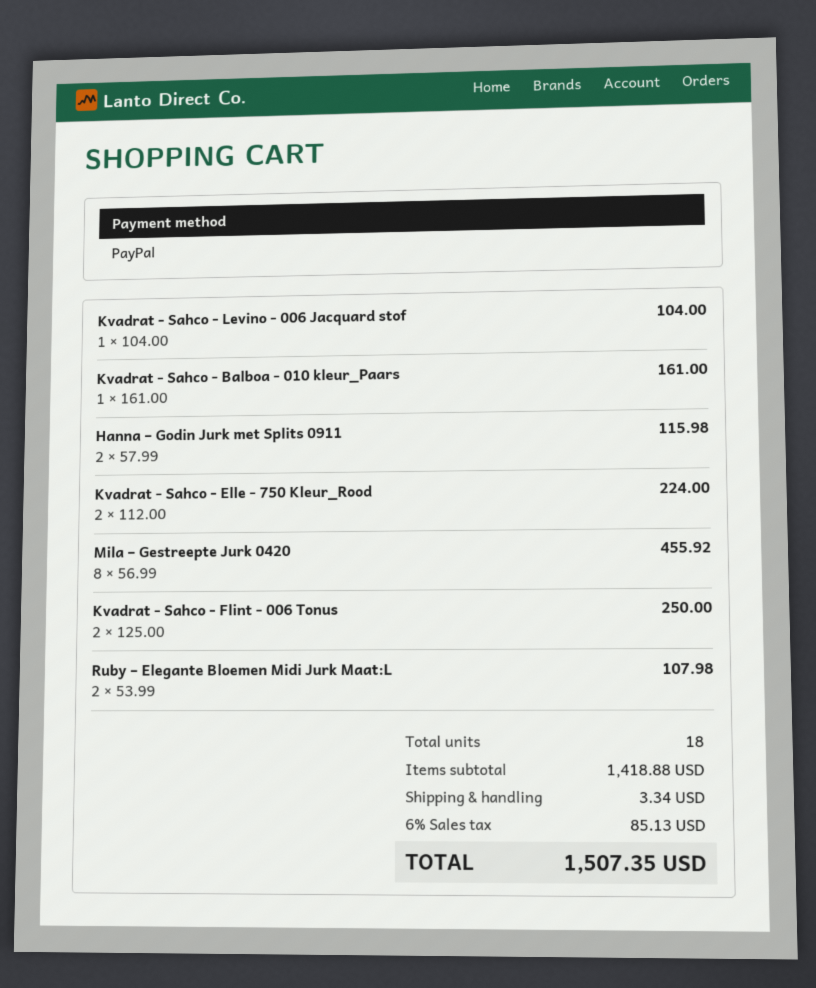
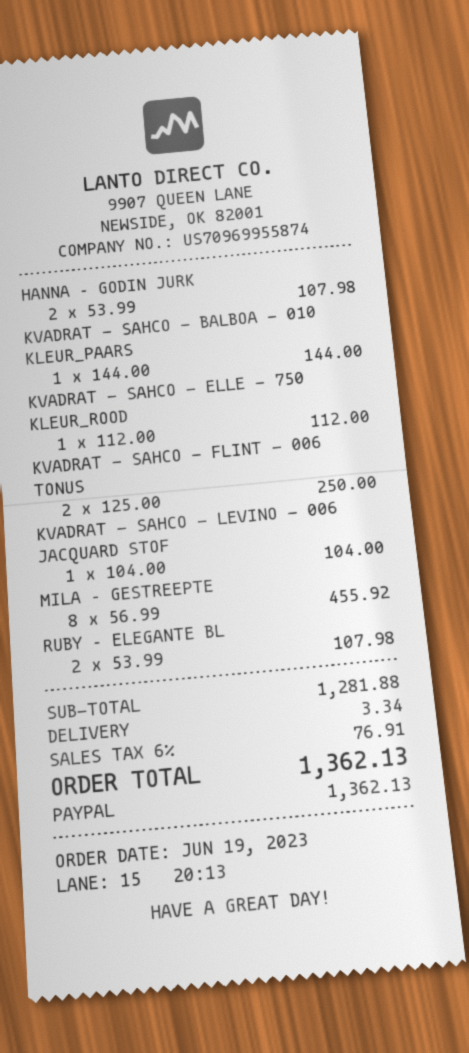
Kvadrat - Sahco - Balboa - 010 kleur_Paars: 1 x 161.00 = 161.00 -> 1 x 144.00 = 144.00
Hanna – Godin Jurk met Splits 0911: 2 x 57.99 = 115.98 -> 2 x 53.99 = 107.98
Kvadrat - Sahco - Elle - 750 Kleur_Rood: 2 x 112.00 = 224.00 -> 1 x 112.00 = 112.00
subtotal: 1418.88 -> 1281.88
tax: 6% = 85.13 -> 6% = 76.91
total: 1507.35 -> 1362.13

